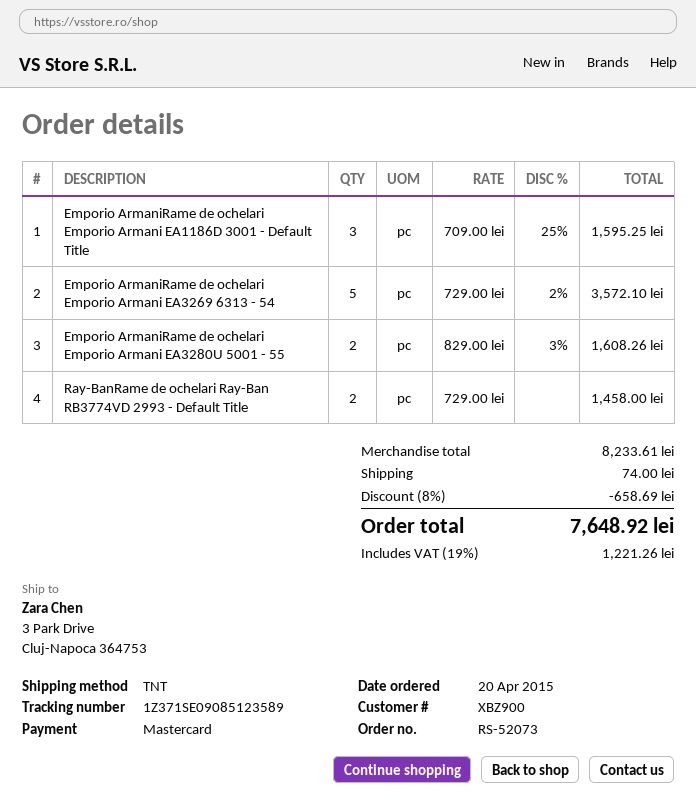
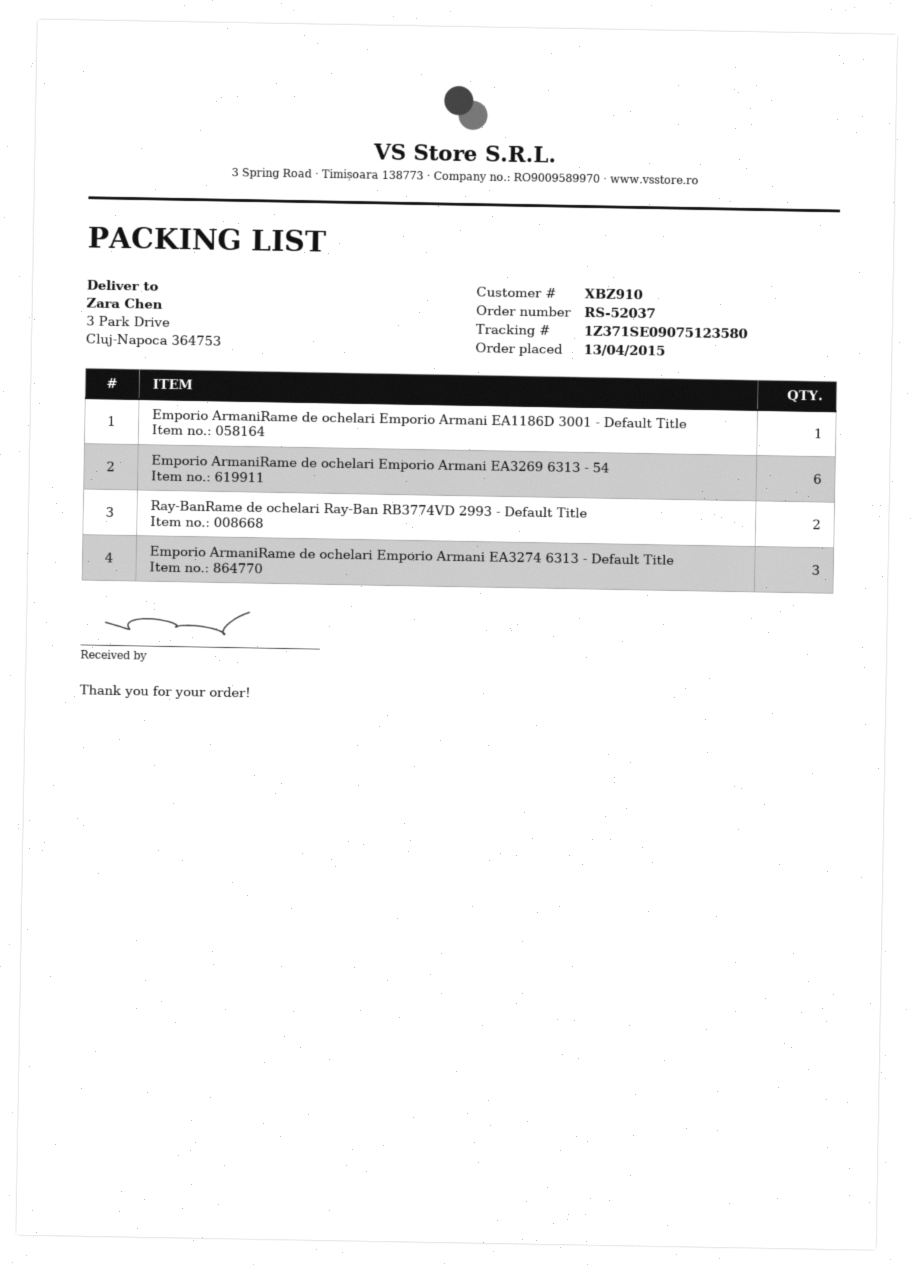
order number: RS-52073 -> RS-52037
order date: 2015-04-20 -> 2015-04-13
customer number: XBZ900 -> XBZ910
tracking number: 1Z371SE09085123589 -> 1Z371SE09075123580
Emporio ArmaniRame de ochelari Emporio Armani EA1186D 3001 - Default Title: 3 -> 1
Emporio ArmaniRame de ochelari Emporio Armani EA3269 6313 - 54: 5 -> 6
Emporio ArmaniRame de ochelari Emporio Armani EA3280U 5001 - 55: 2 -> none
Emporio ArmaniRame de ochelari Emporio Armani EA3274 6313 - Default Title: none -> 3

